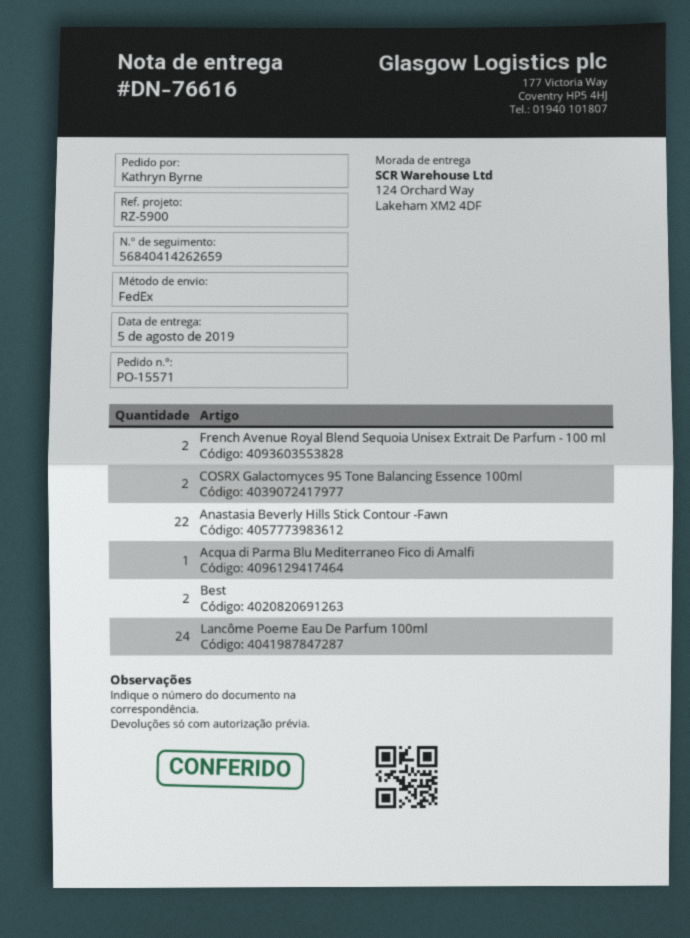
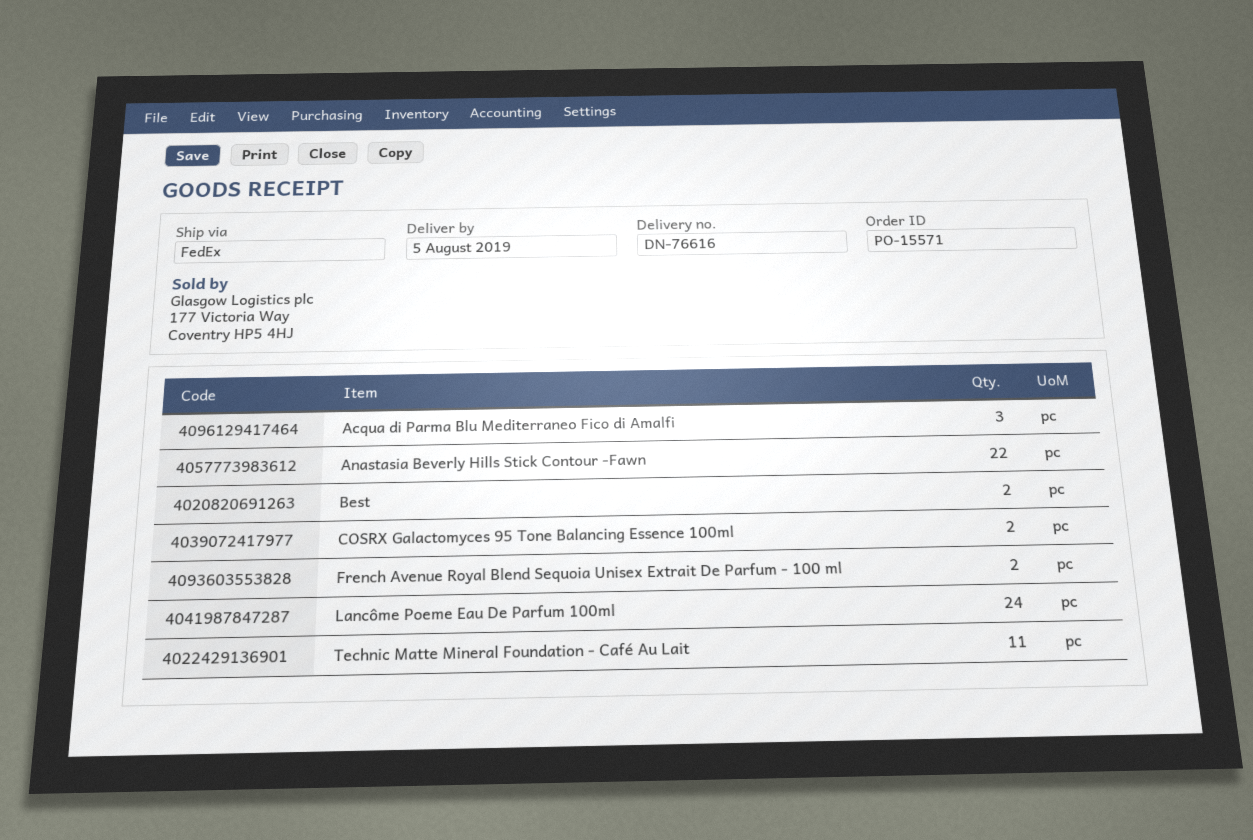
Acqua di Parma Blu Mediterraneo Fico di Amalfi: 1 -> 3
Technic Matte Mineral Foundation - Café Au Lait: none -> 11

